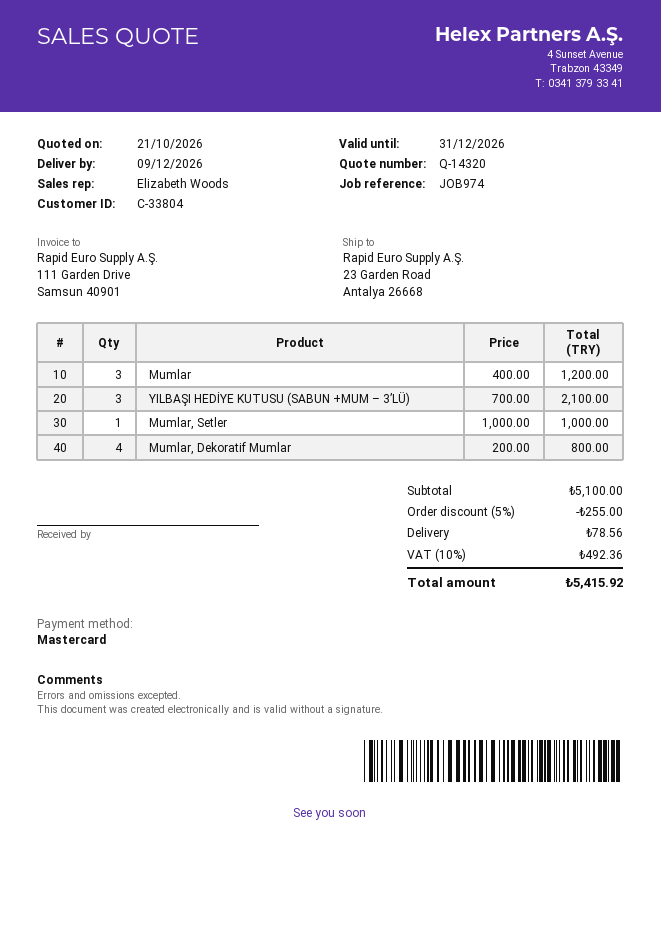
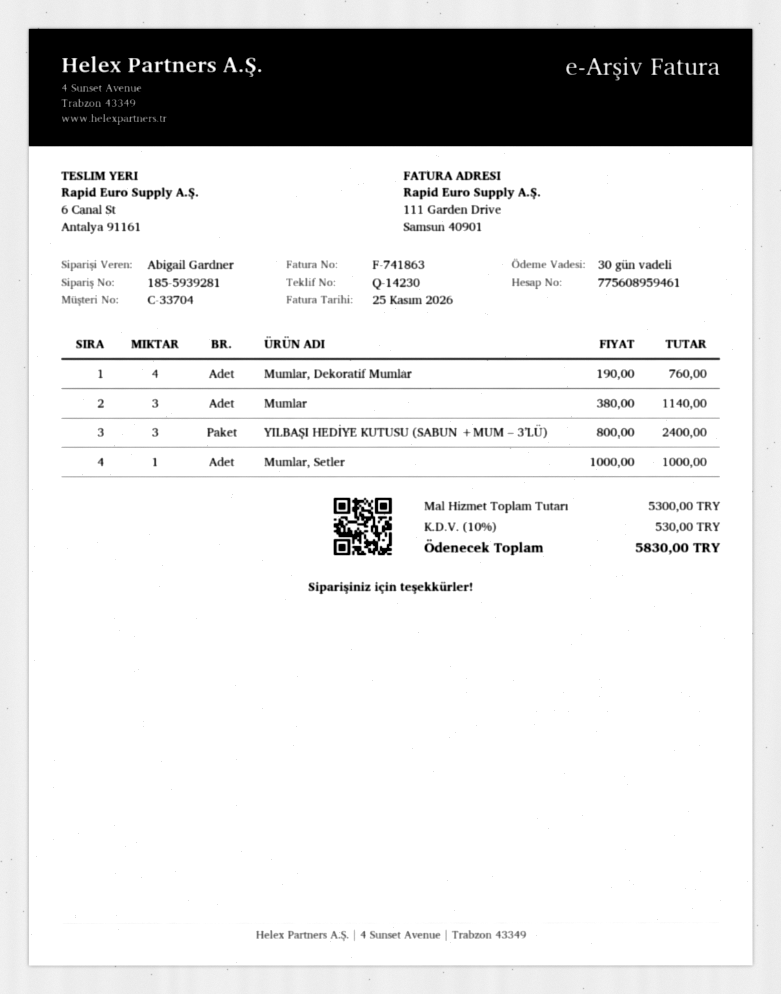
quote number: Q-14320 -> Q-14230
customer number: C-33804 -> C-33704
ship to: 23 Garden Road, Antalya 26668 -> 6 Canal St, Antalya 91161
Mumlar: 3 x 400.00 = 1200.00 -> 3 x 380.00 = 1140.00
YILBAŞI HEDİYE KUTUSU (SABUN +MUM – 3’LÜ): 3 x 700.00 = 2100.00 -> 3 x 800.00 = 2400.00
Mumlar, Dekoratif Mumlar: 4 x 200.00 = 800.00 -> 4 x 190.00 = 760.00
subtotal: 5100.00 -> 5300.00
discount: 5% = 255.00 -> none
shipping: 78.56 -> none
tax: 10% = 492.36 -> 10% = 530.00
total: 5415.92 -> 5830.00

